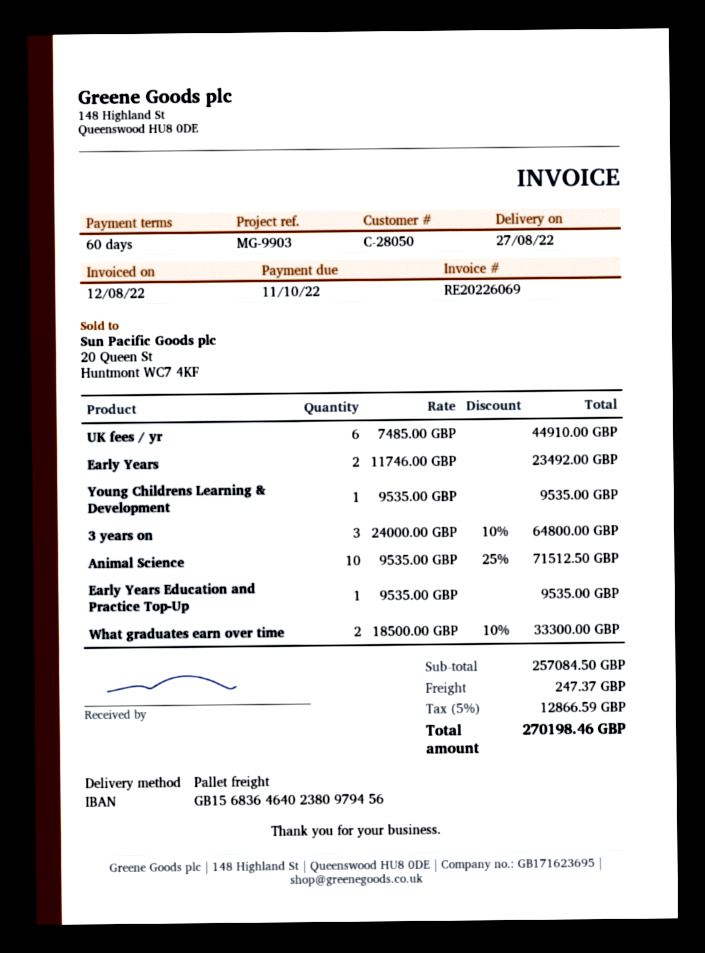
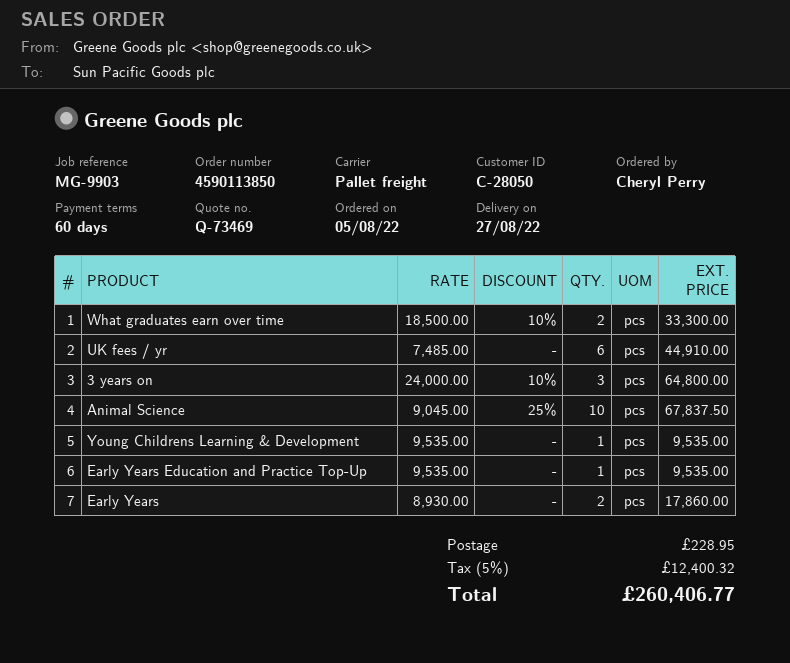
Early Years: 2 x 11746.00 = 23492.00 -> 2 x 8930.00 = 17860.00
Animal Science: 10 x 9535.00 - 25% = 71512.50 -> 10 x 9045.00 - 25% = 67837.50
shipping: 247.37 -> 228.95
tax: 5% = 12866.59 -> 5% = 12400.32
total: 270198.46 -> 260406.77

